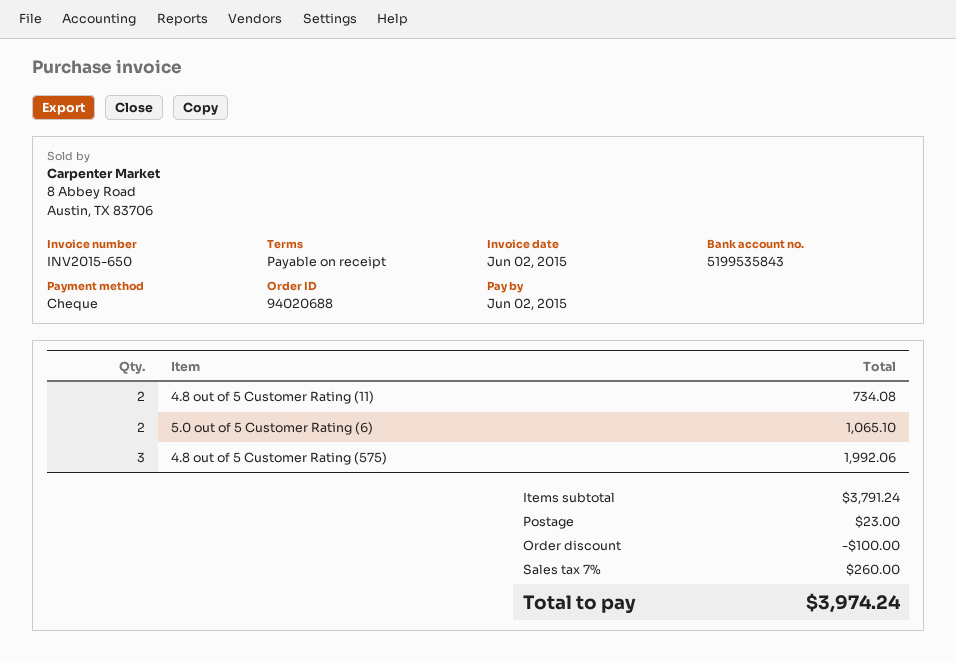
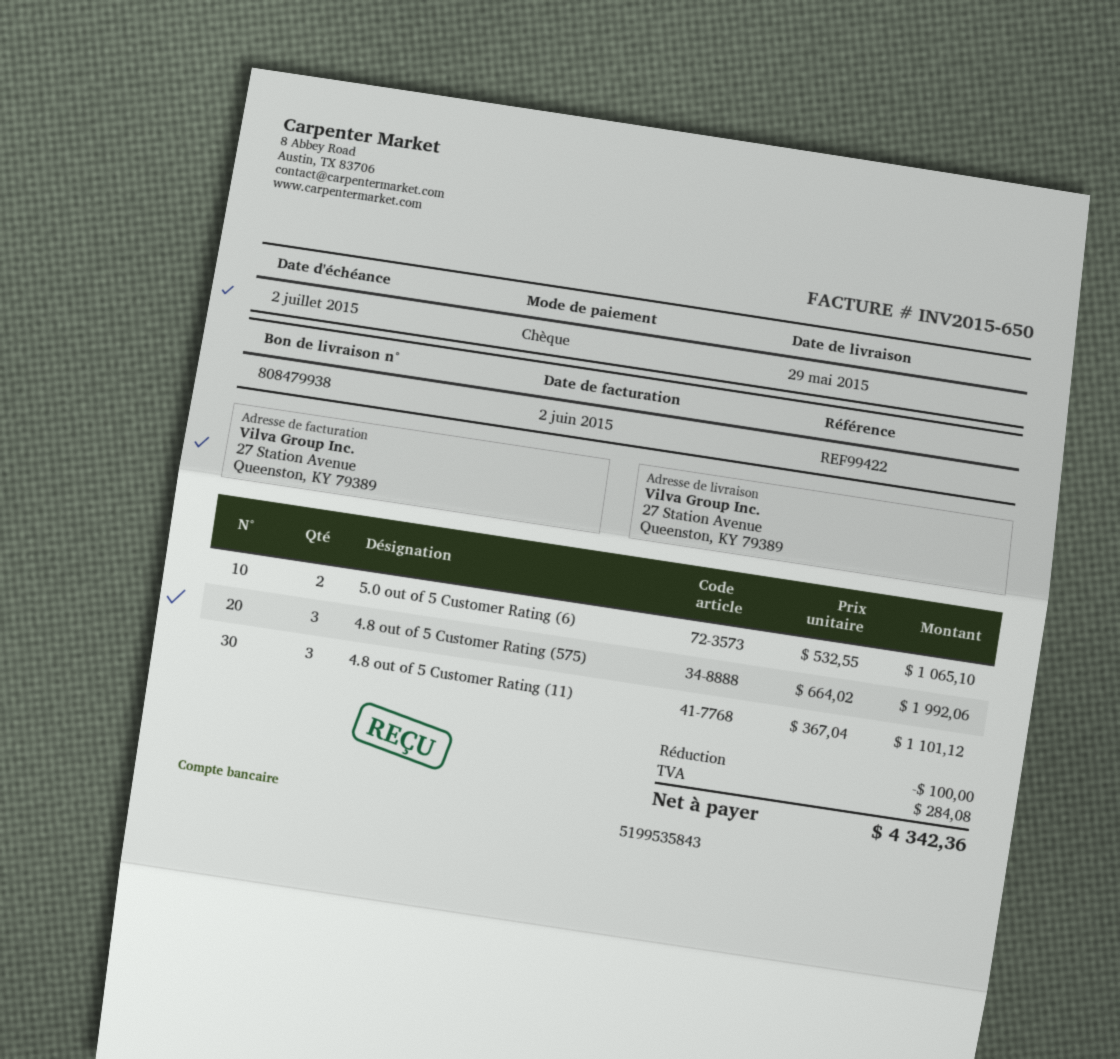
due date: 2015-06-02 -> 2015-07-02
4.8 out of 5 Customer Rating (11): 2 for 734.08 -> 3 for 1101.12
shipping: 23.00 -> none
tax: 260.00 -> 284.08
total: 3974.24 -> 4342.36

